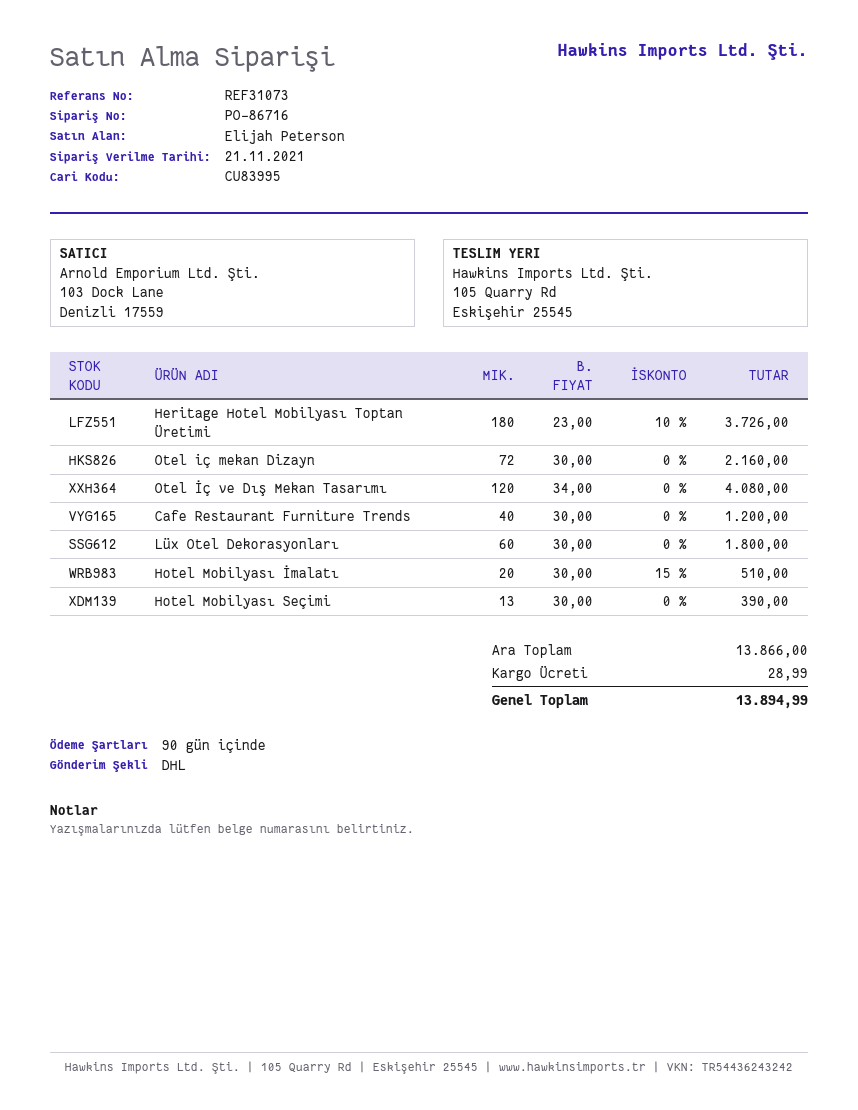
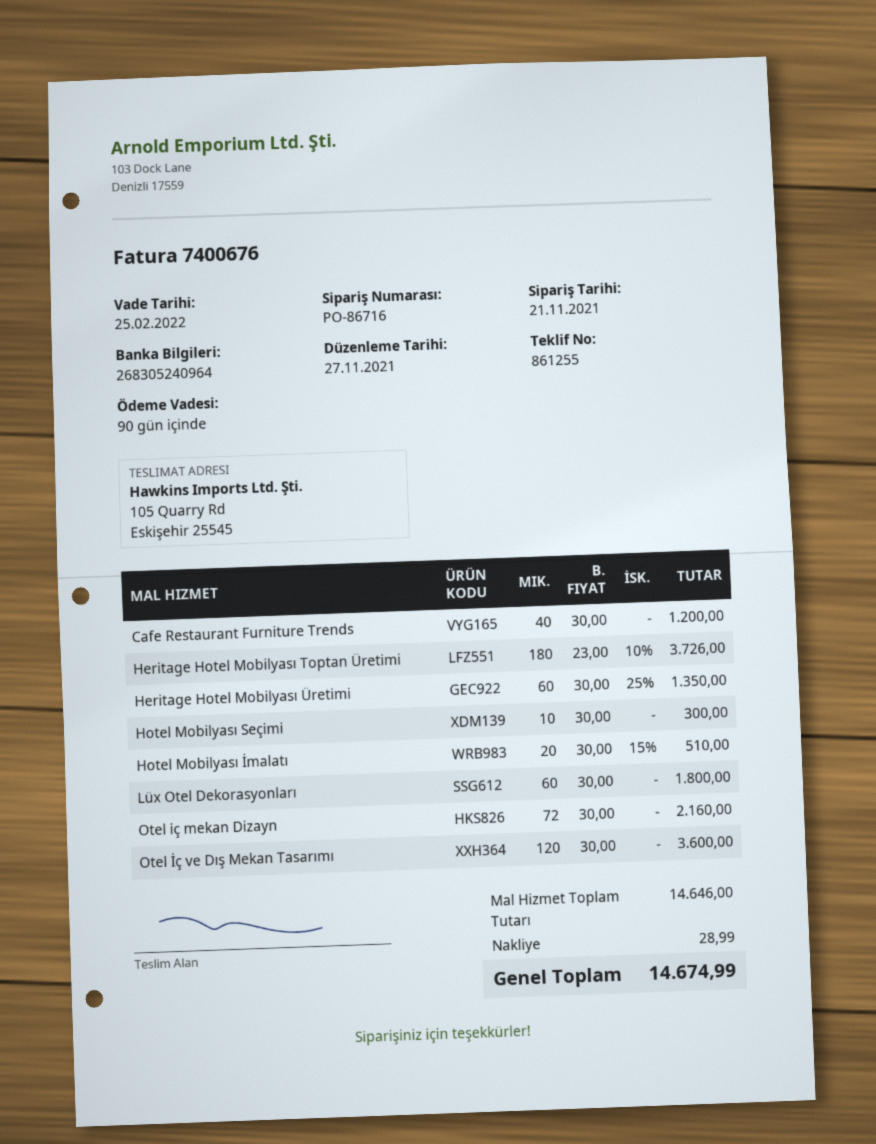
Otel İç ve Dış Mekan Tasarımı: 120 x 34.00 = 4080.00 -> 120 x 30.00 = 3600.00
Hotel Mobilyası Seçimi: 13 x 30.00 = 390.00 -> 10 x 30.00 = 300.00
Heritage Hotel Mobilyası Üretimi: none -> 60 x 30.00 - 25% = 1350.00
subtotal: 13866.00 -> 14646.00
total: 13894.99 -> 14674.99

